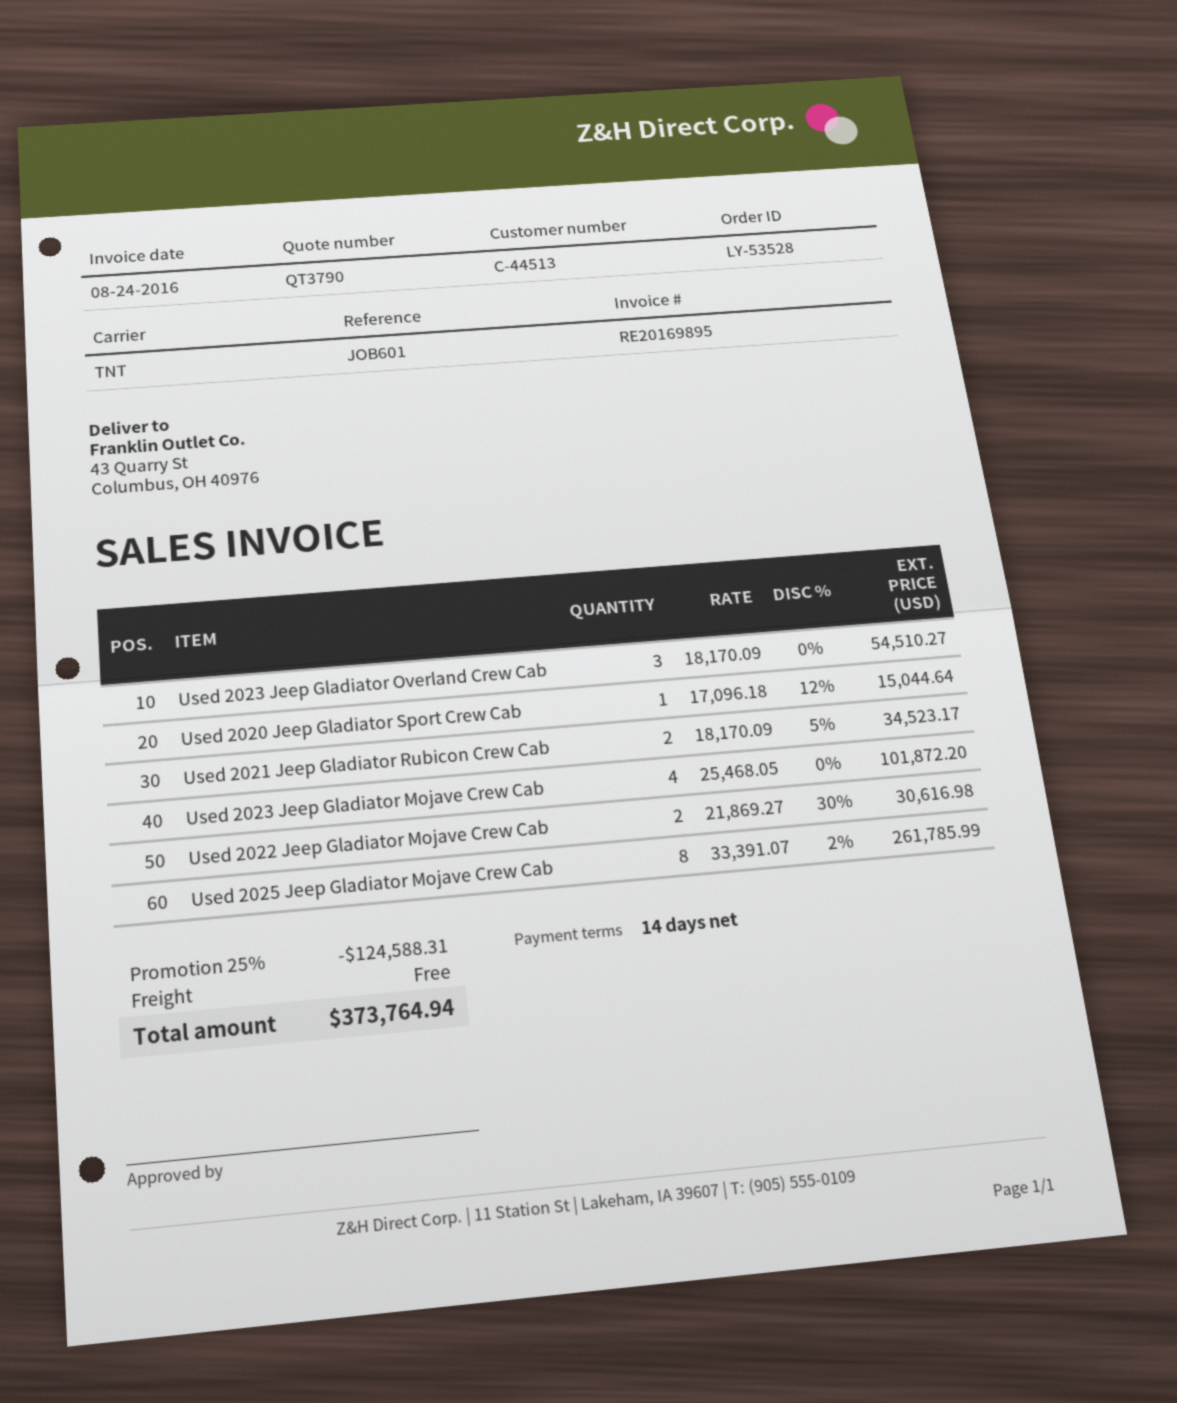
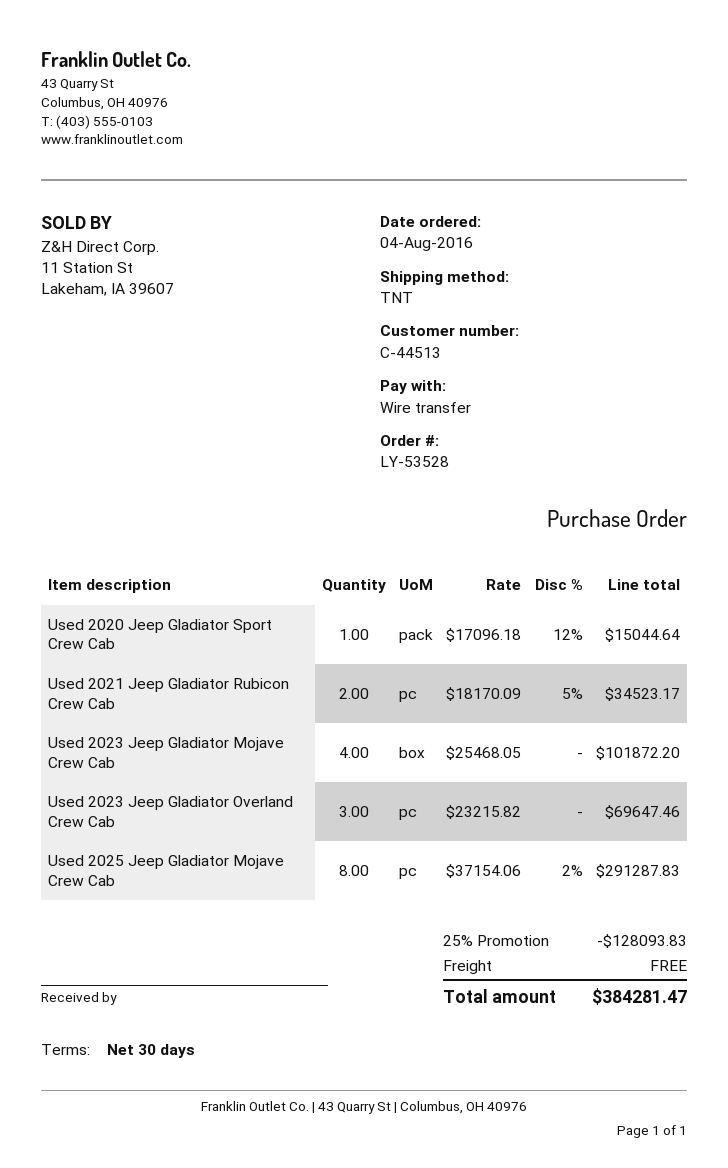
payment terms: 14 days -> 30 days
Used 2023 Jeep Gladiator Overland Crew Cab: 3 x 18170.09 = 54510.27 -> 3 x 23215.82 = 69647.46
Used 2022 Jeep Gladiator Mojave Crew Cab: 2 x 21869.27 - 30% = 30616.98 -> none
Used 2025 Jeep Gladiator Mojave Crew Cab: 8 x 33391.07 - 2% = 261785.99 -> 8 x 37154.06 - 2% = 291287.83
discount: 25% = 124588.31 -> 25% = 128093.83
total: 373764.94 -> 384281.47

